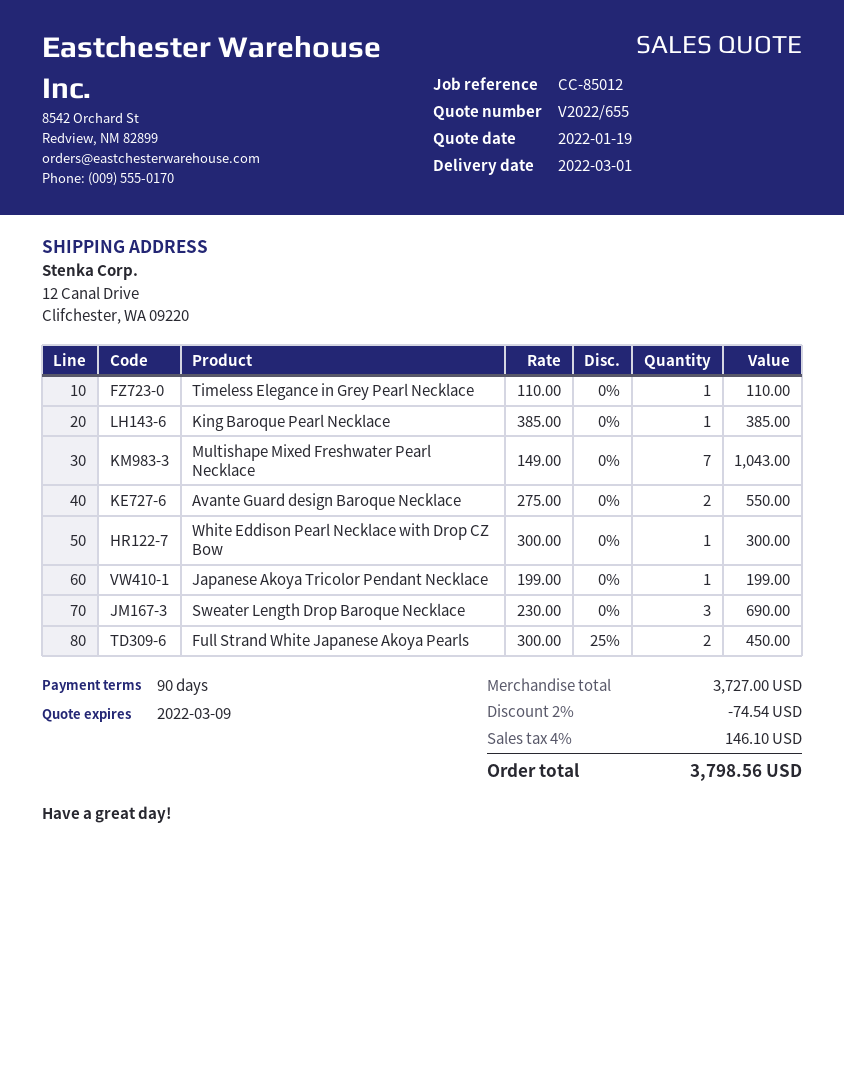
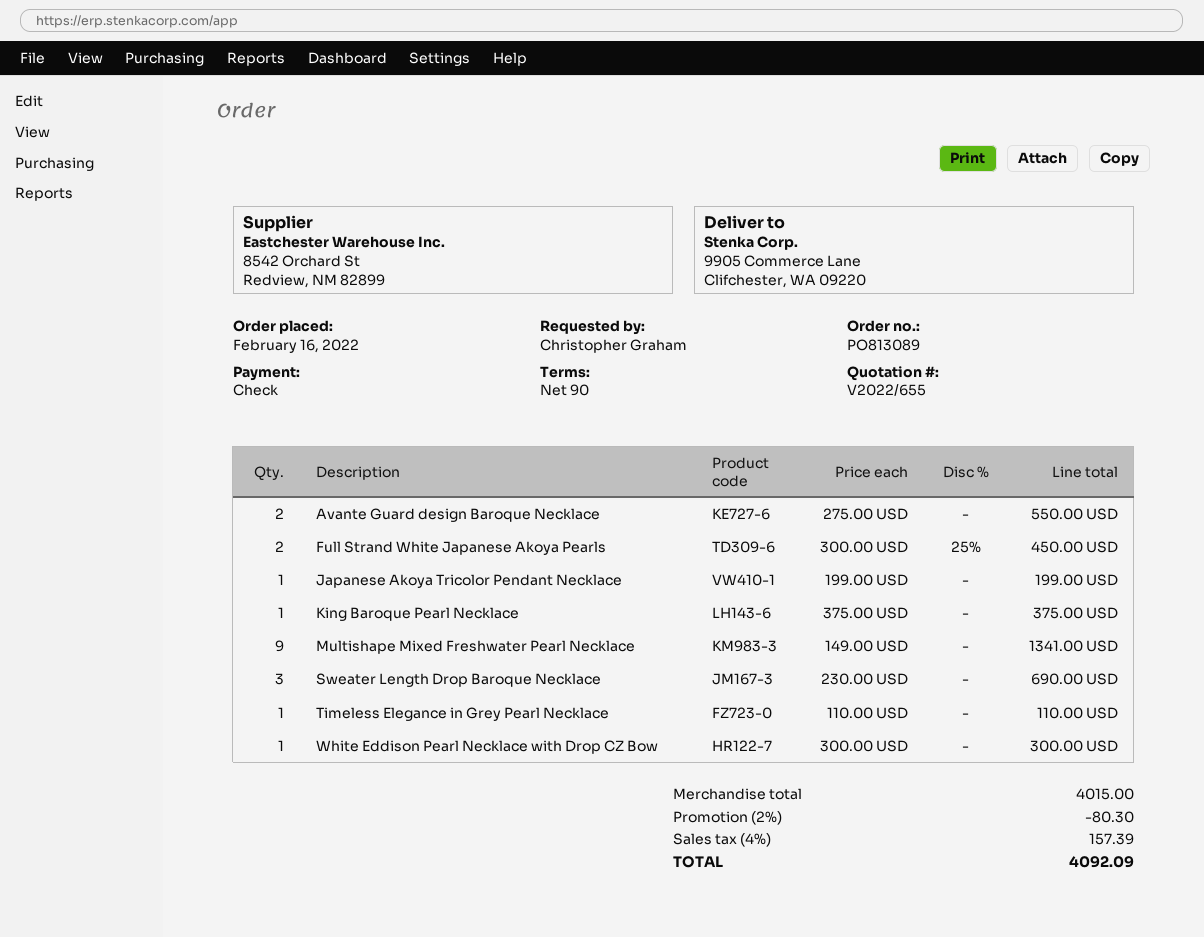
ship to: 12 Canal Drive, Clifchester, WA 09220 -> 9905 Commerce Lane, Clifchester, WA 09220
King Baroque Pearl Necklace: 1 x 385.00 = 385.00 -> 1 x 375.00 = 375.00
Multishape Mixed Freshwater Pearl Necklace: 7 x 149.00 = 1043.00 -> 9 x 149.00 = 1341.00
subtotal: 3727.00 -> 4015.00
discount: 2% = 74.54 -> 2% = 80.30
tax: 4% = 146.10 -> 4% = 157.39
total: 3798.56 -> 4092.09

